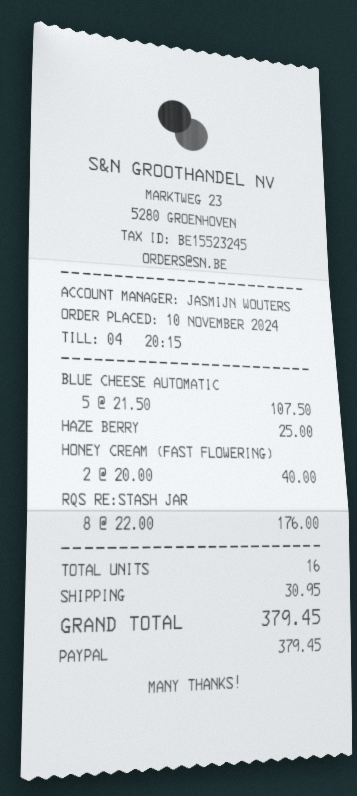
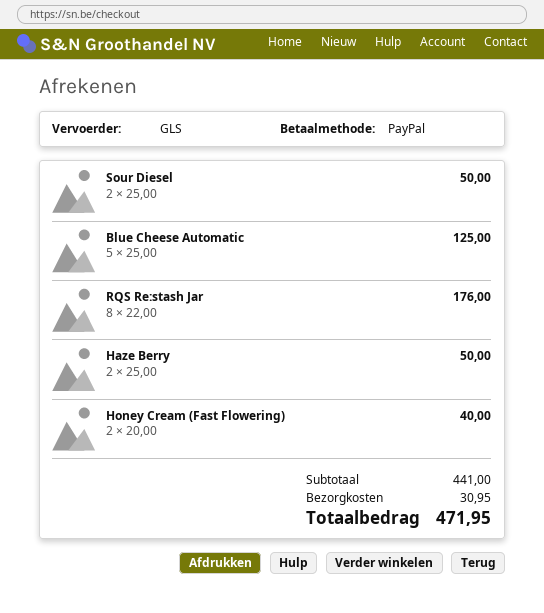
BLUE CHEESE AUTOMATIC: 5 x 21.50 = 107.50 -> 5 x 25.00 = 125.00
HAZE BERRY: 1 x 25.00 = 25.00 -> 2 x 25.00 = 50.00
Sour Diesel: none -> 2 x 25.00 = 50.00
total: 379.45 -> 471.95

